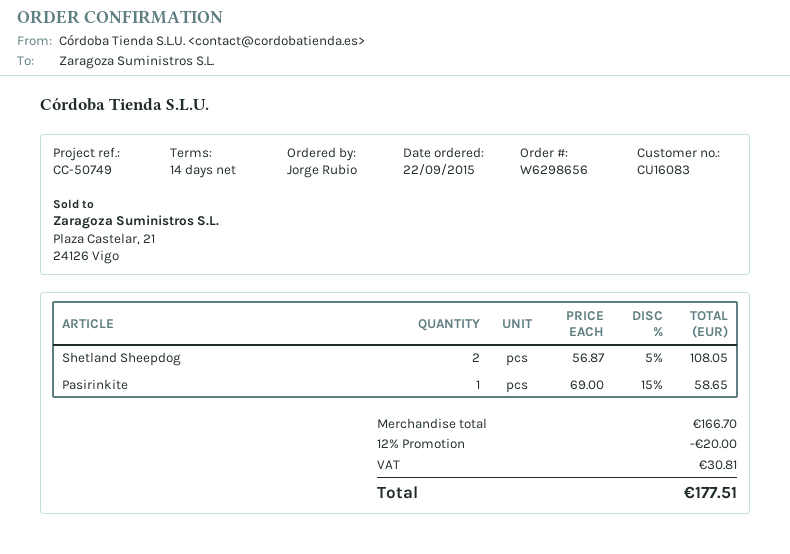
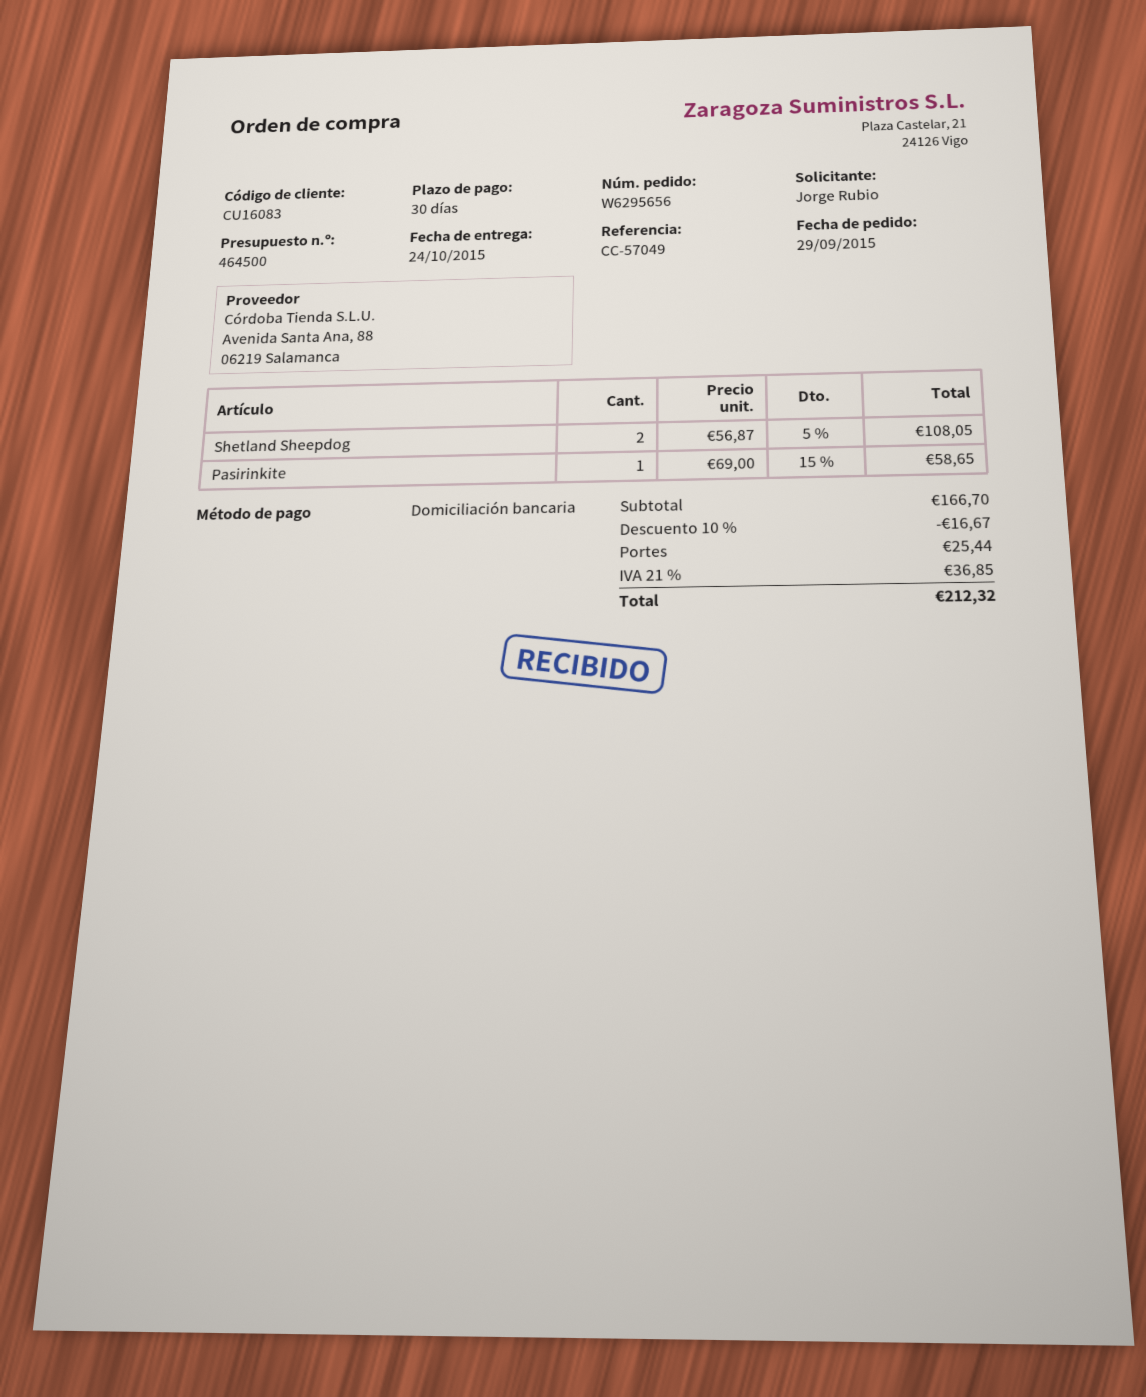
order number: W6298656 -> W6295656
order date: 2015-09-22 -> 2015-09-29
payment terms: 14 days -> 30 days
reference: CC-50749 -> CC-57049
discount: 12% = 20.00 -> 10% = 16.67
shipping: none -> 25.44
tax: 30.81 -> 36.85
total: 177.51 -> 212.32

